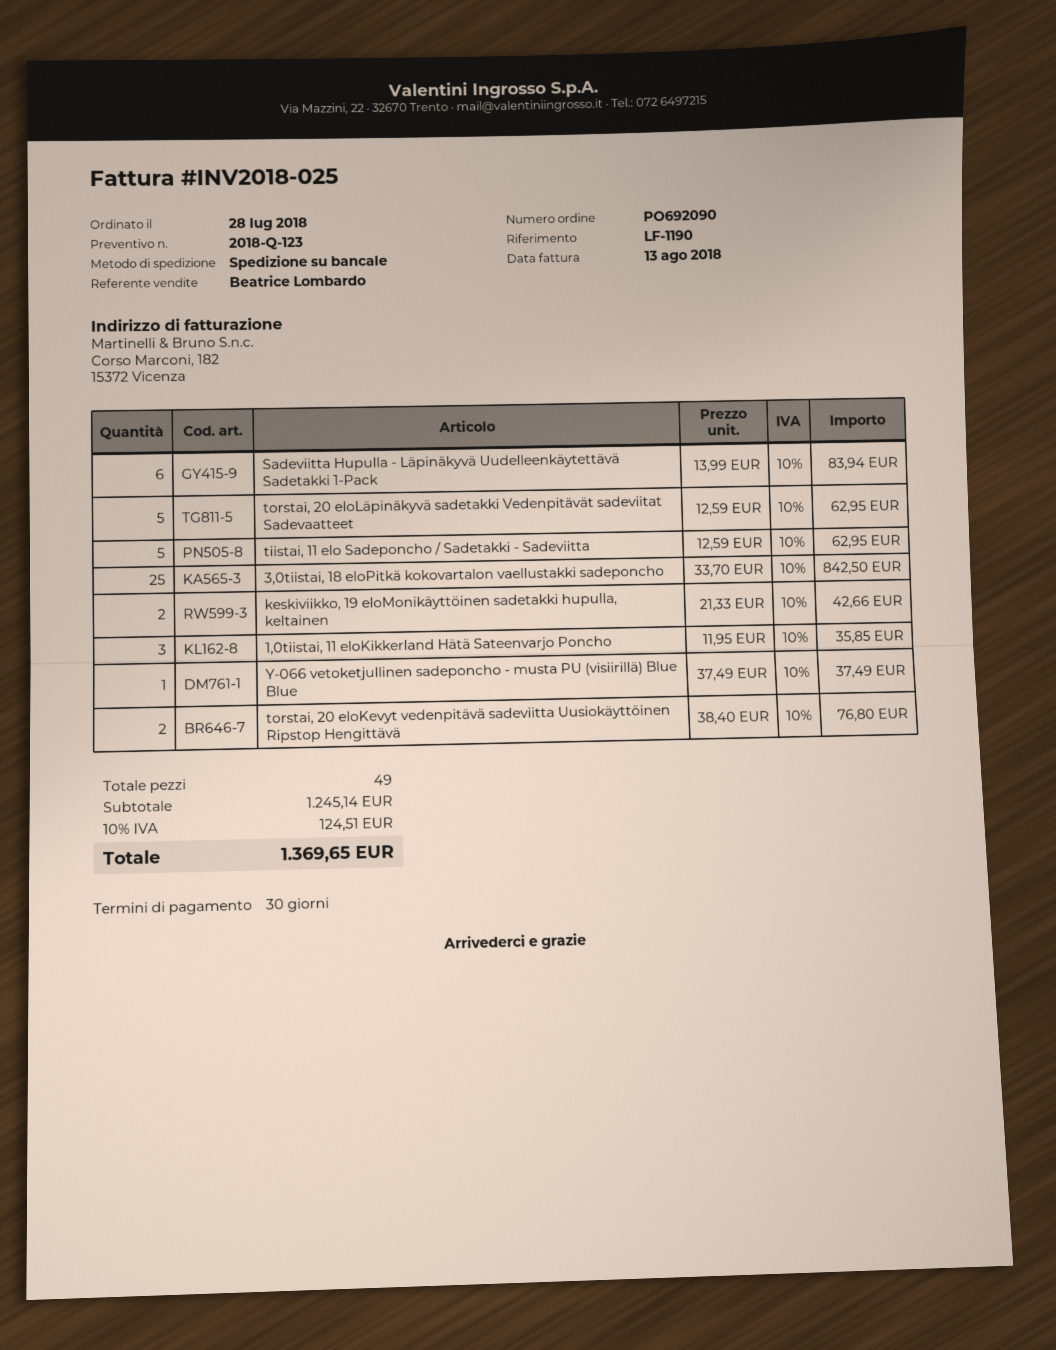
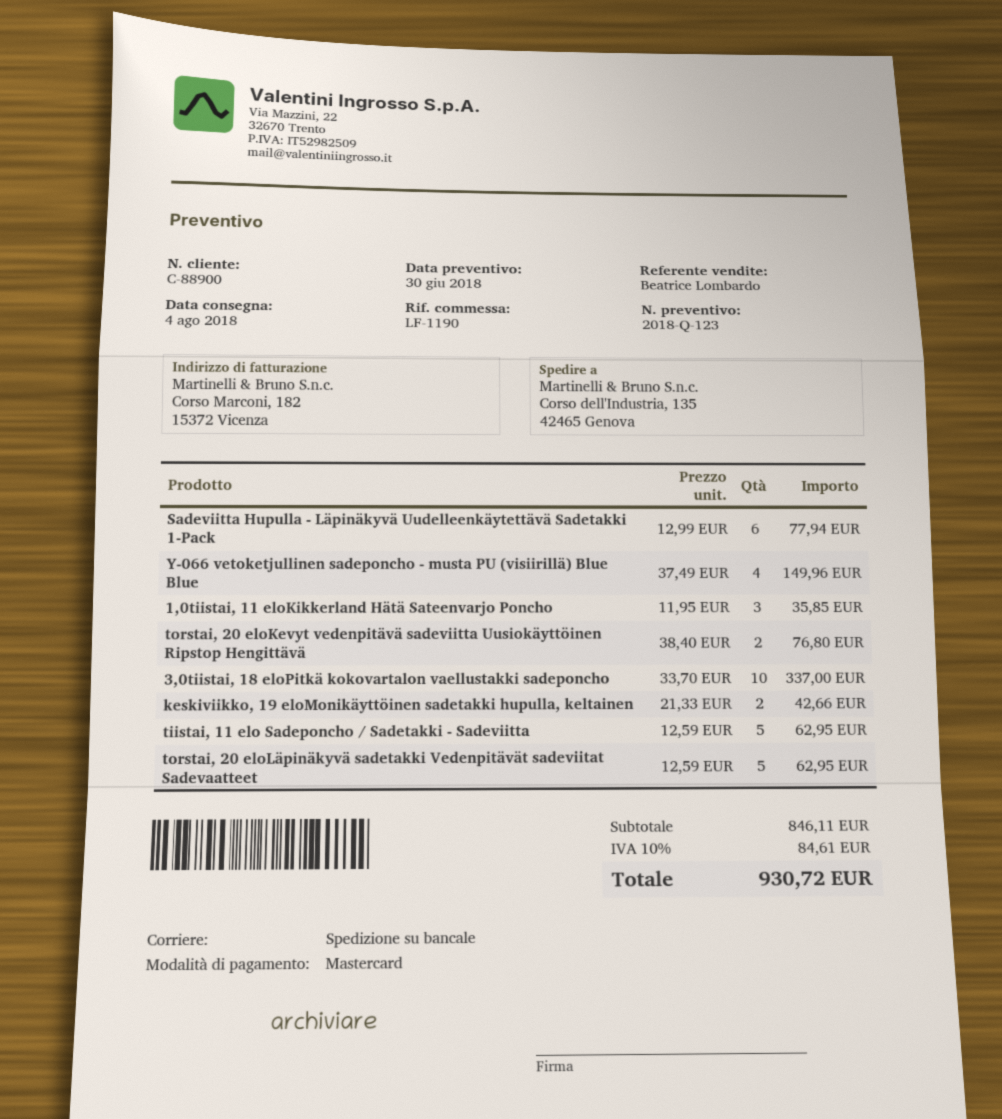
Sadeviitta Hupulla - Läpinäkyvä Uudelleenkäytettävä Sadetakki 1-Pack: 6 x 13.99 = 83.94 -> 6 x 12.99 = 77.94
3,0tiistai, 18 eloPitkä kokovartalon vaellustakki sadeponcho: 25 x 33.70 = 842.50 -> 10 x 33.70 = 337.00
Y-066 vetoketjullinen sadeponcho - musta PU (visiirillä) Blue Blue: 1 x 37.49 = 37.49 -> 4 x 37.49 = 149.96
subtotal: 1245.14 -> 846.11
tax: 10% = 124.51 -> 10% = 84.61
total: 1369.65 -> 930.72

